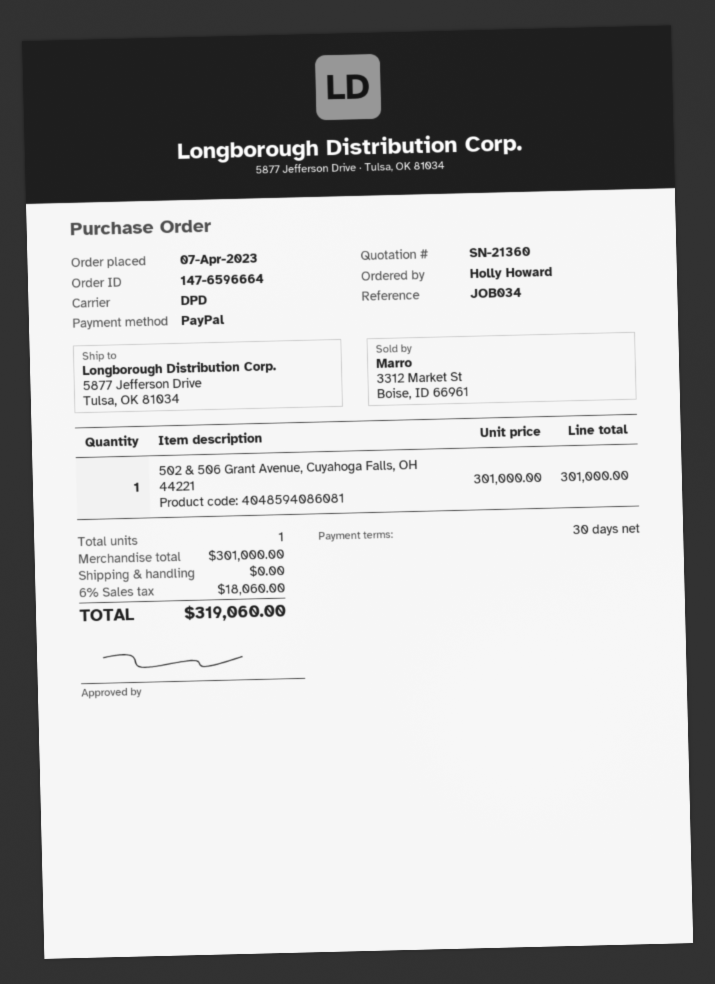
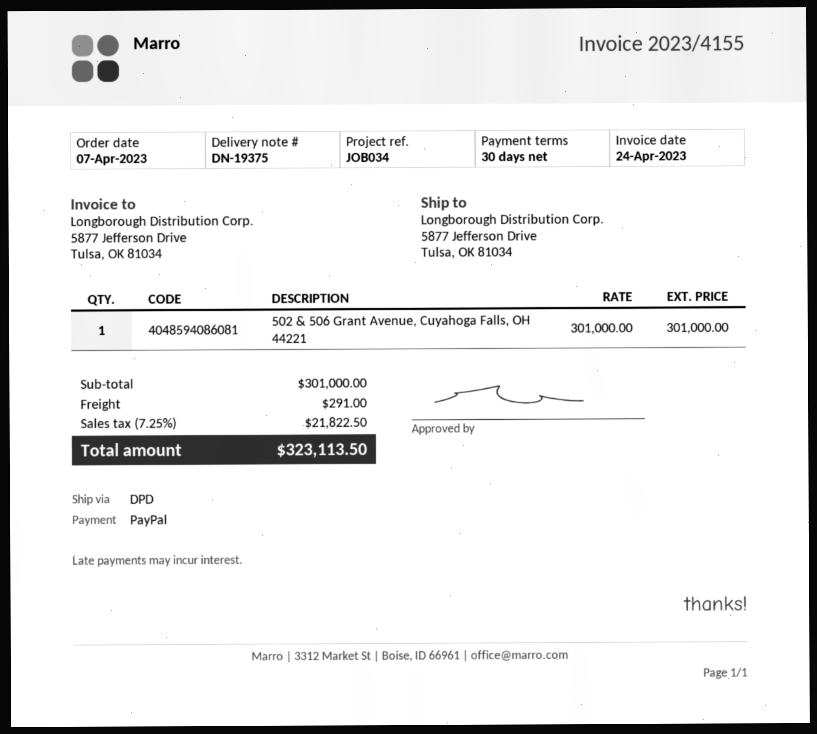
shipping: 0.00 -> 291.00
tax: 6% = 18060.00 -> 7.25% = 21822.50
total: 319060.00 -> 323113.50

